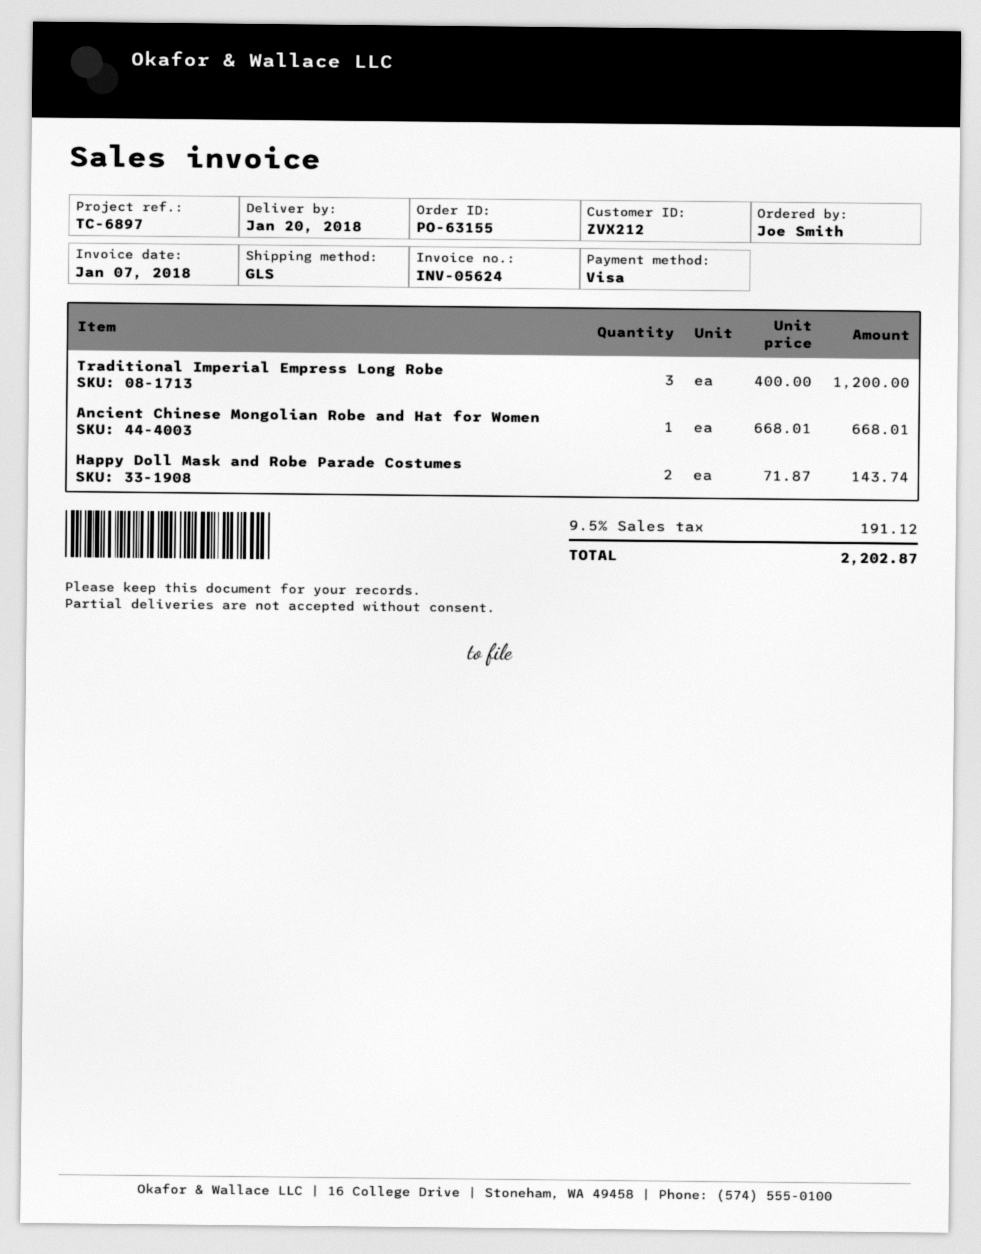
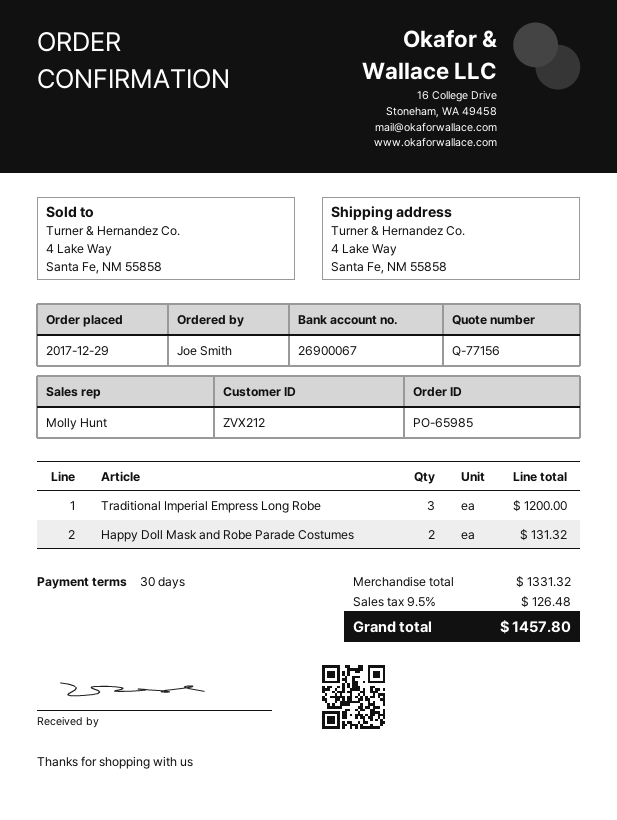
order number: PO-63155 -> PO-65985
Ancient Chinese Mongolian Robe and Hat for Women: 1 for 668.01 -> none
Happy Doll Mask and Robe Parade Costumes: 2 for 143.74 -> 2 for 131.32
tax: 9.5% = 191.12 -> 9.5% = 126.48
total: 2202.87 -> 1457.80

